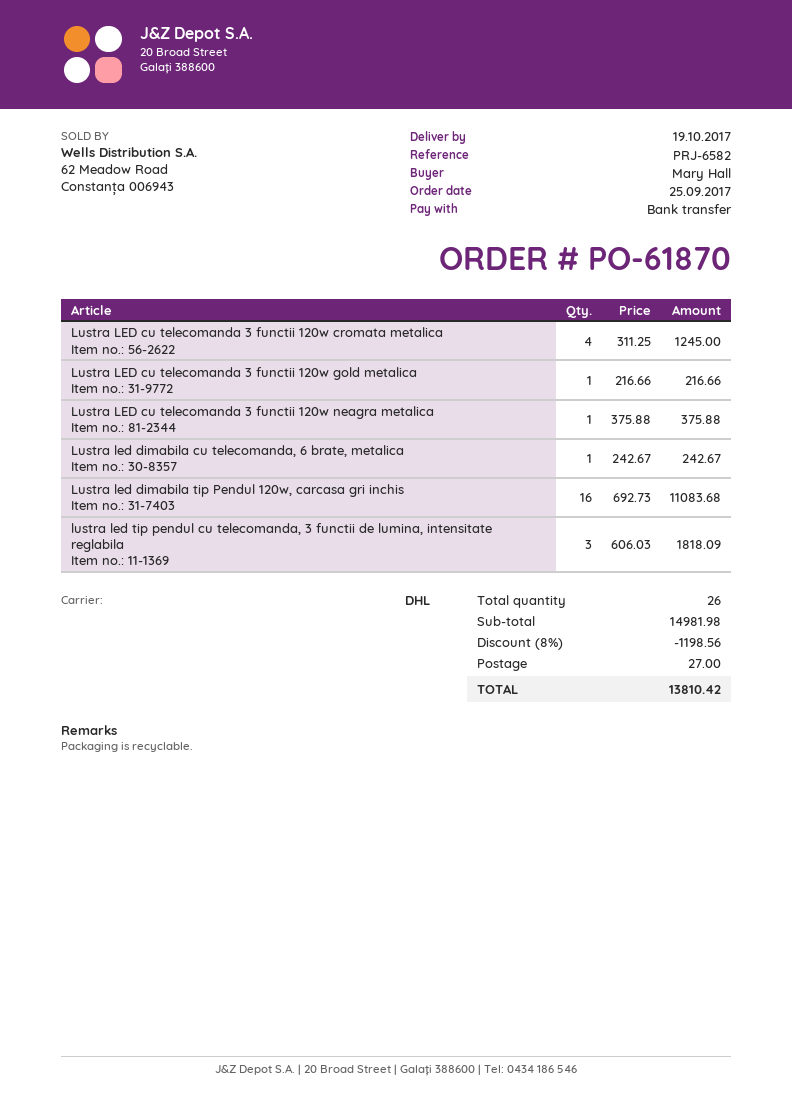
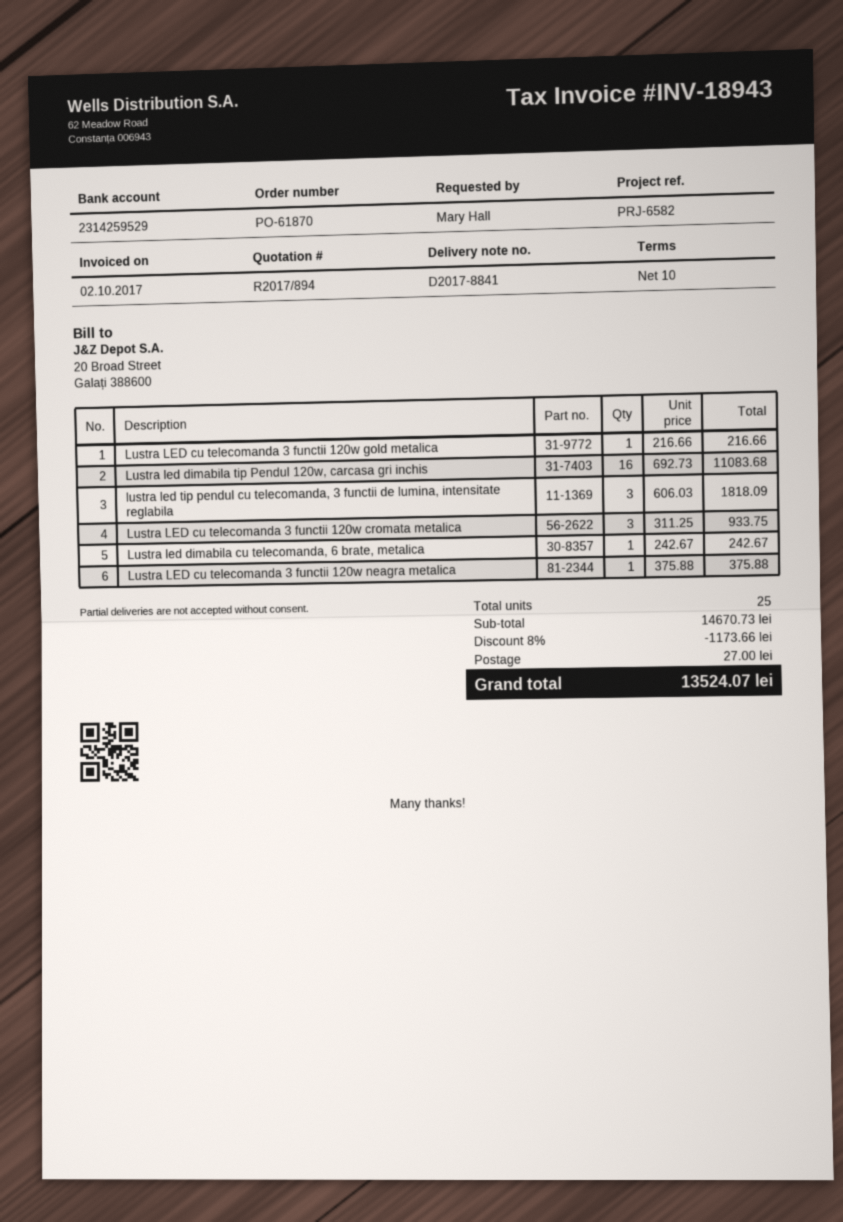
Lustra LED cu telecomanda 3 functii 120w cromata metalica: 4 x 311.25 = 1245.00 -> 3 x 311.25 = 933.75
total quantity: 26 -> 25
subtotal: 14981.98 -> 14670.73
discount: 8% = 1198.56 -> 8% = 1173.66
total: 13810.42 -> 13524.07

